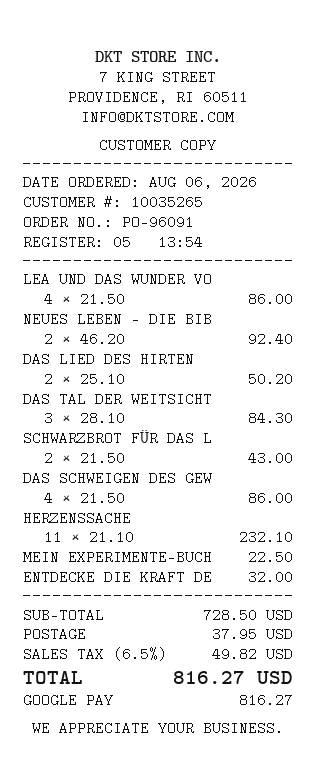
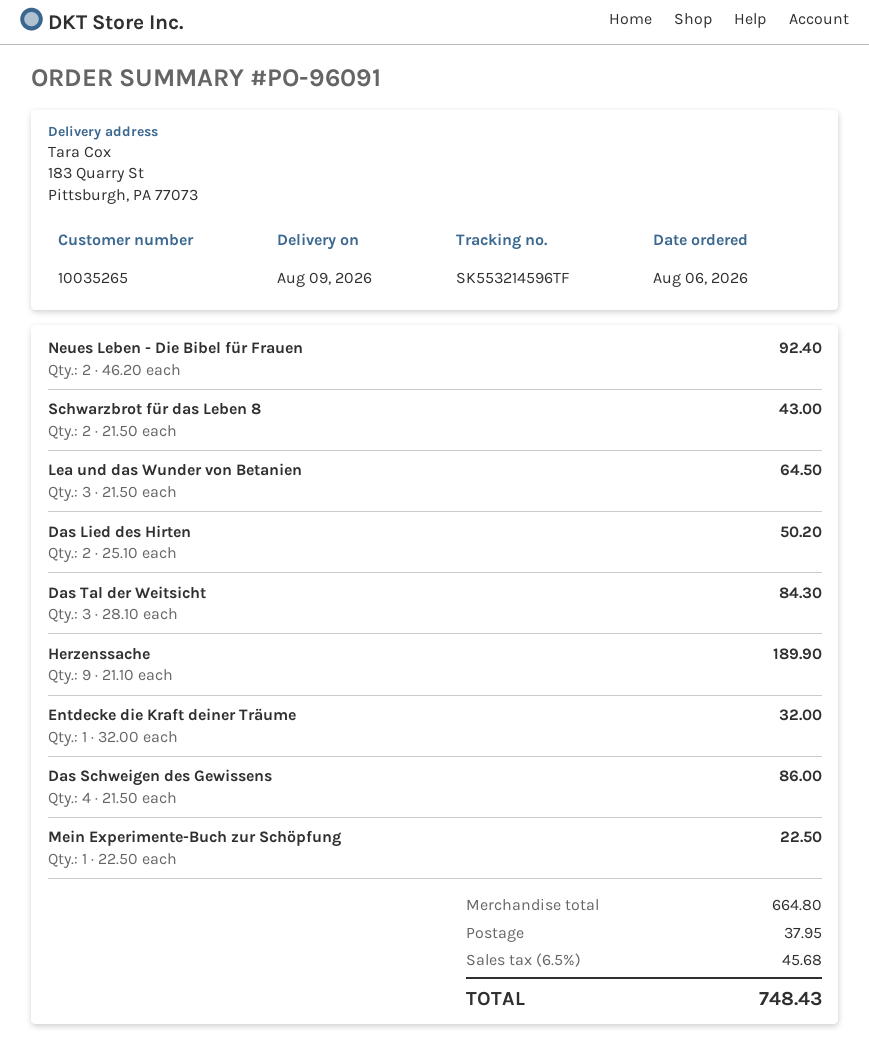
LEA UND DAS WUNDER VO: 4 x 21.50 = 86.00 -> 3 x 21.50 = 64.50
HERZENSSACHE: 11 x 21.10 = 232.10 -> 9 x 21.10 = 189.90
subtotal: 728.50 -> 664.80
tax: 6.5% = 49.82 -> 6.5% = 45.68
total: 816.27 -> 748.43

